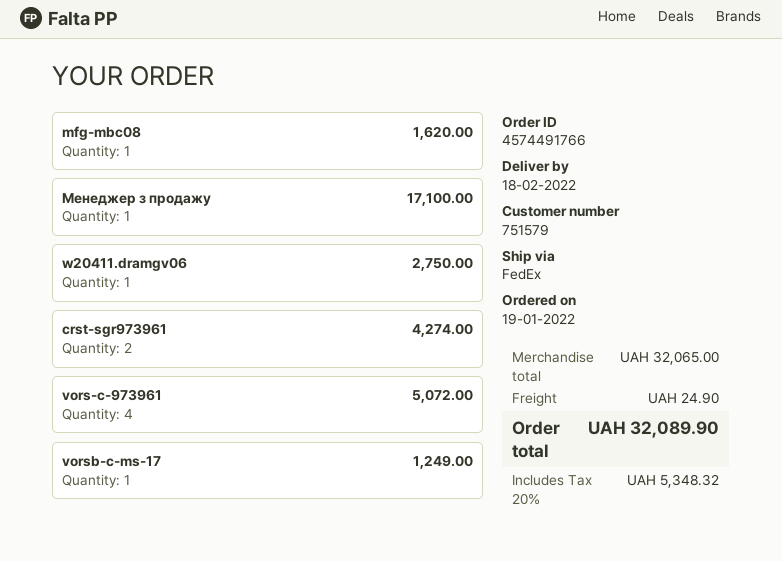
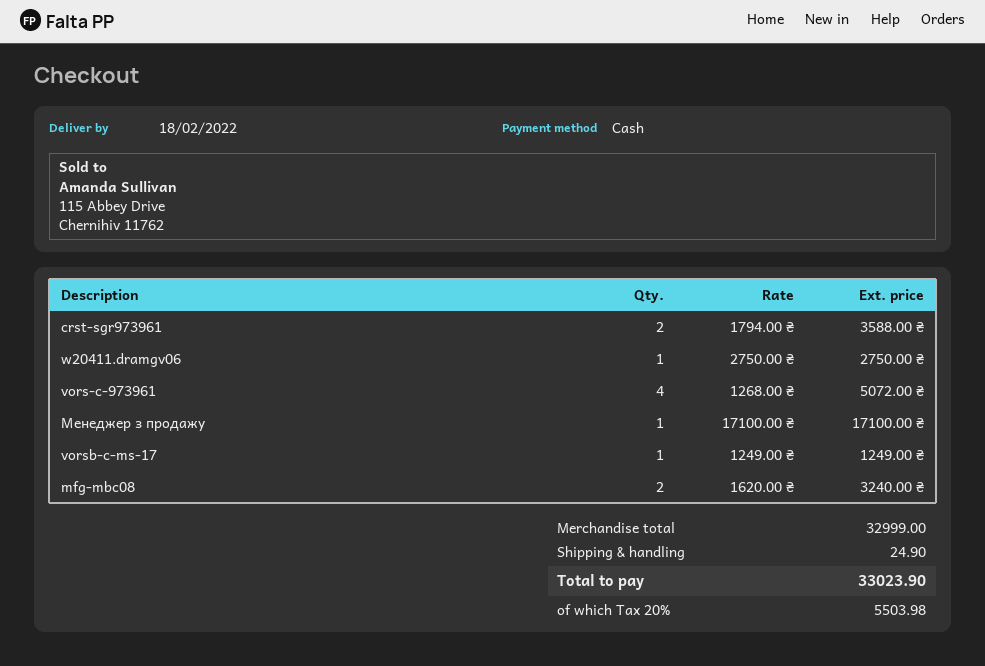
mfg-mbc08: 1 for 1620.00 -> 2 for 3240.00
crst-sgr973961: 2 for 4274.00 -> 2 for 3588.00
subtotal: 32065.00 -> 32999.00
tax: 20% = 5348.32 -> 20% = 5503.98
total: 32089.90 -> 33023.90

